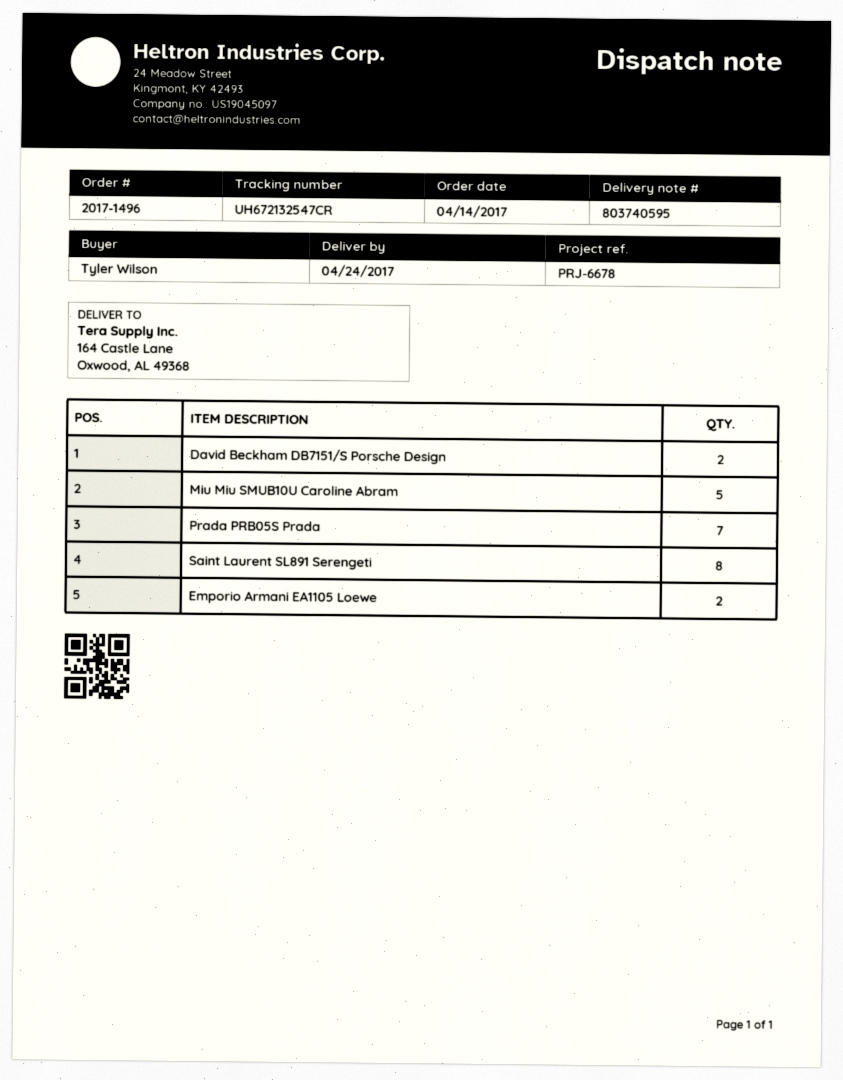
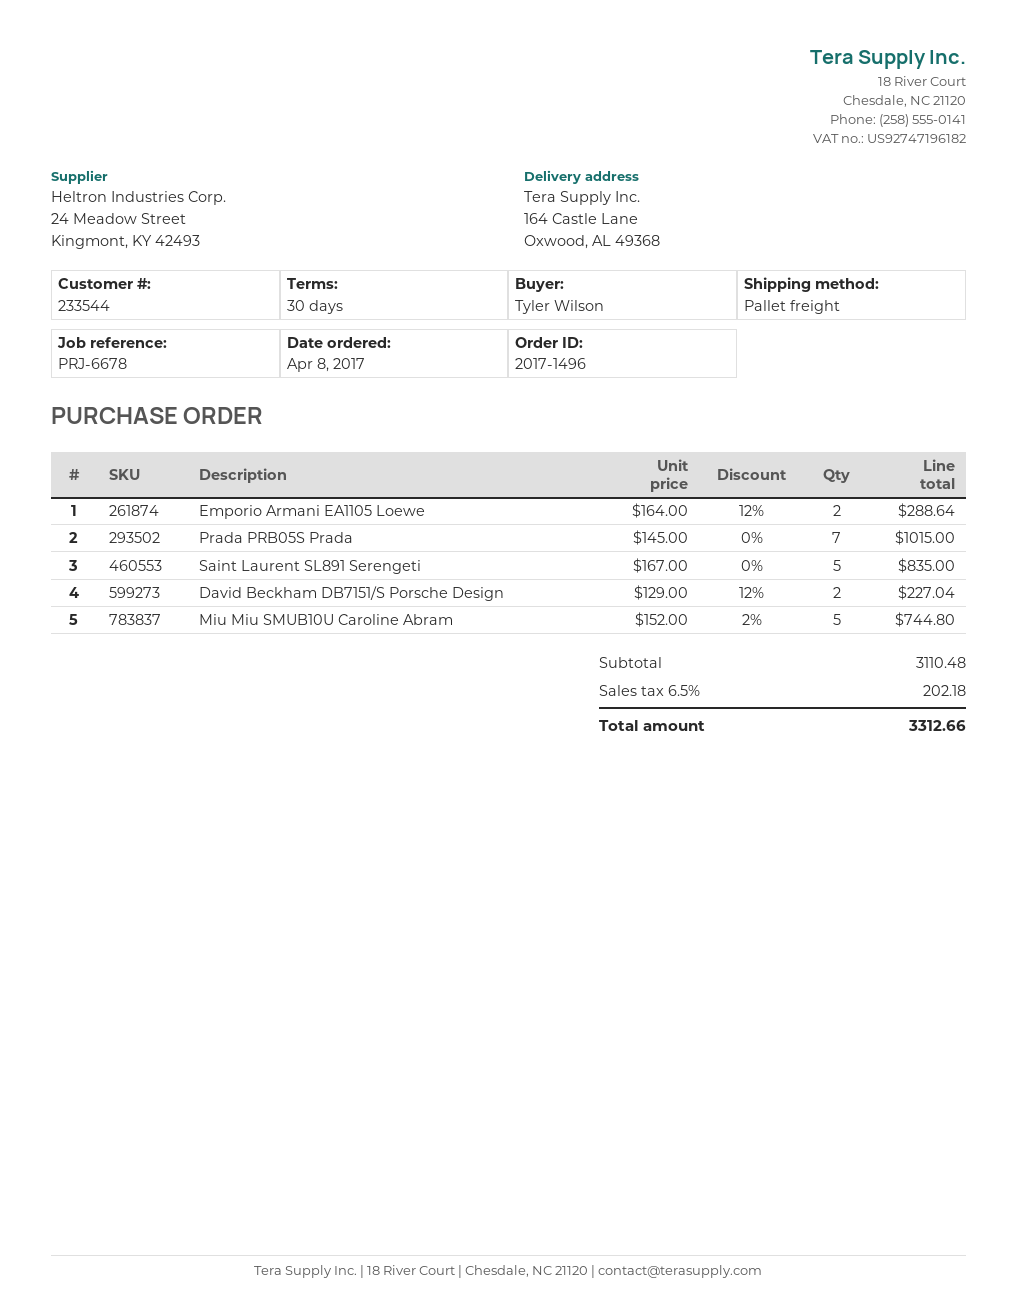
order date: 2017-04-14 -> 2017-04-08
Saint Laurent SL891 Serengeti: 8 -> 5

